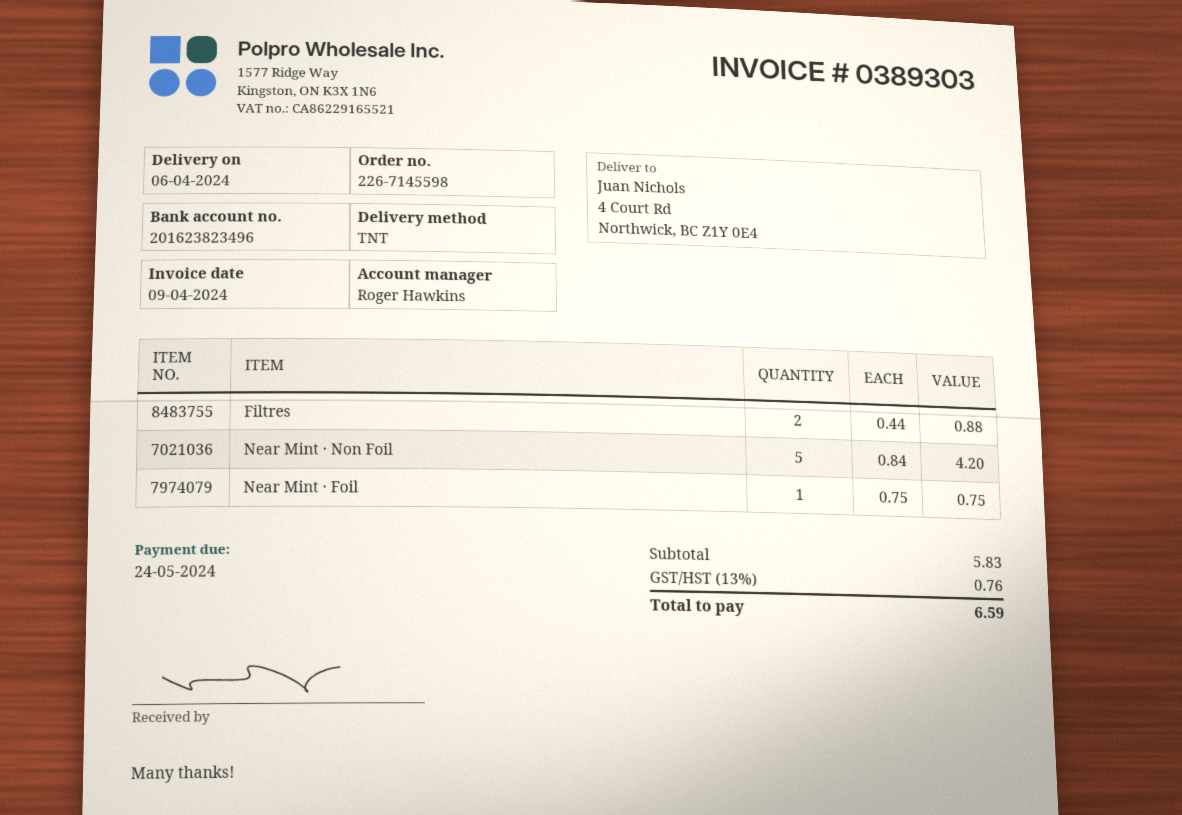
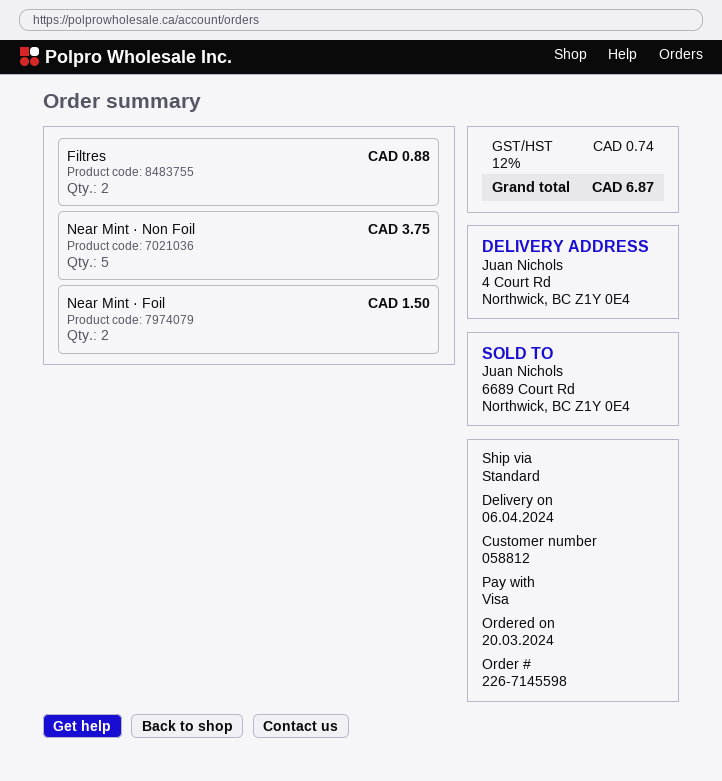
shipping method: TNT -> standard
Near Mint · Non Foil: 5 for 4.20 -> 5 for 3.75
Near Mint · Foil: 1 for 0.75 -> 2 for 1.50
tax: 13% = 0.76 -> 12% = 0.74
total: 6.59 -> 6.87

